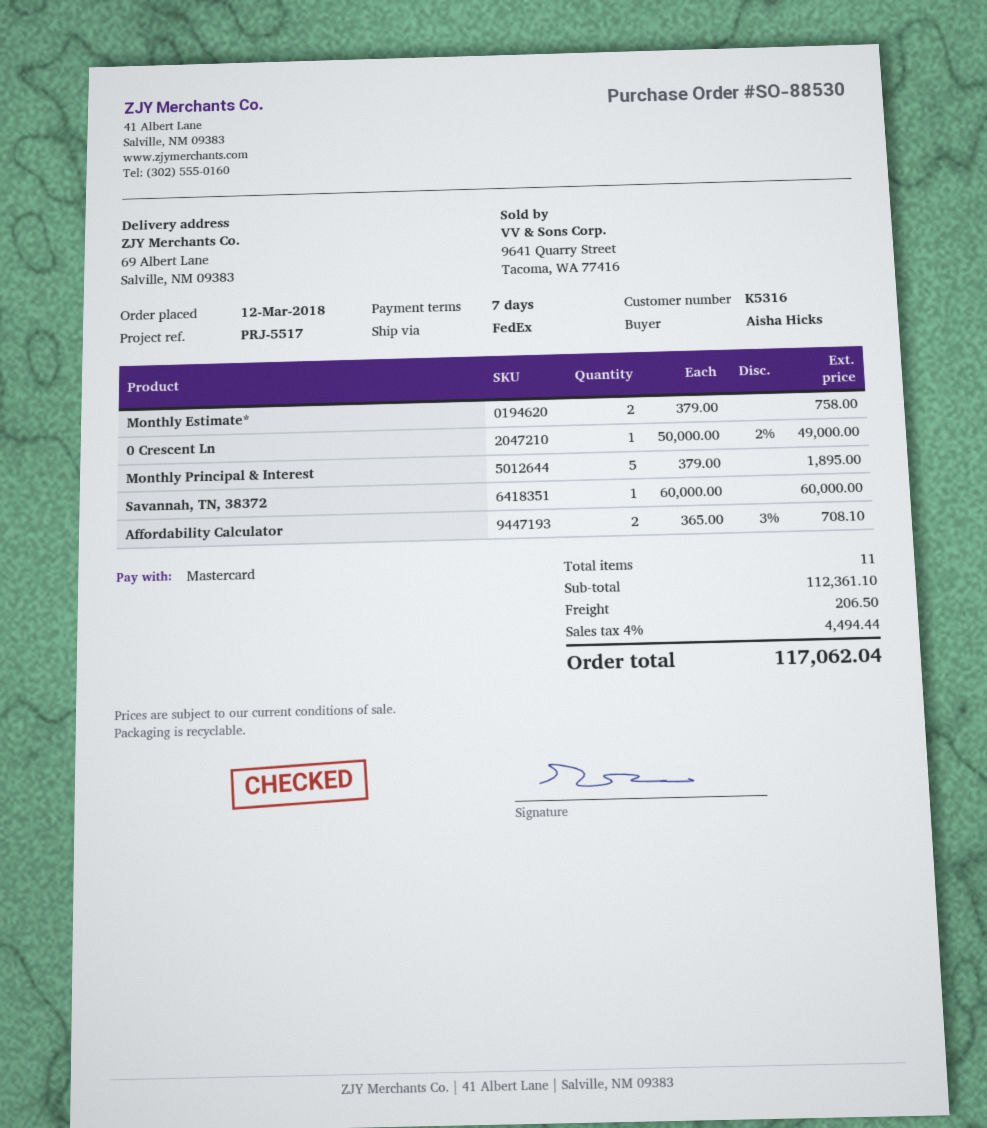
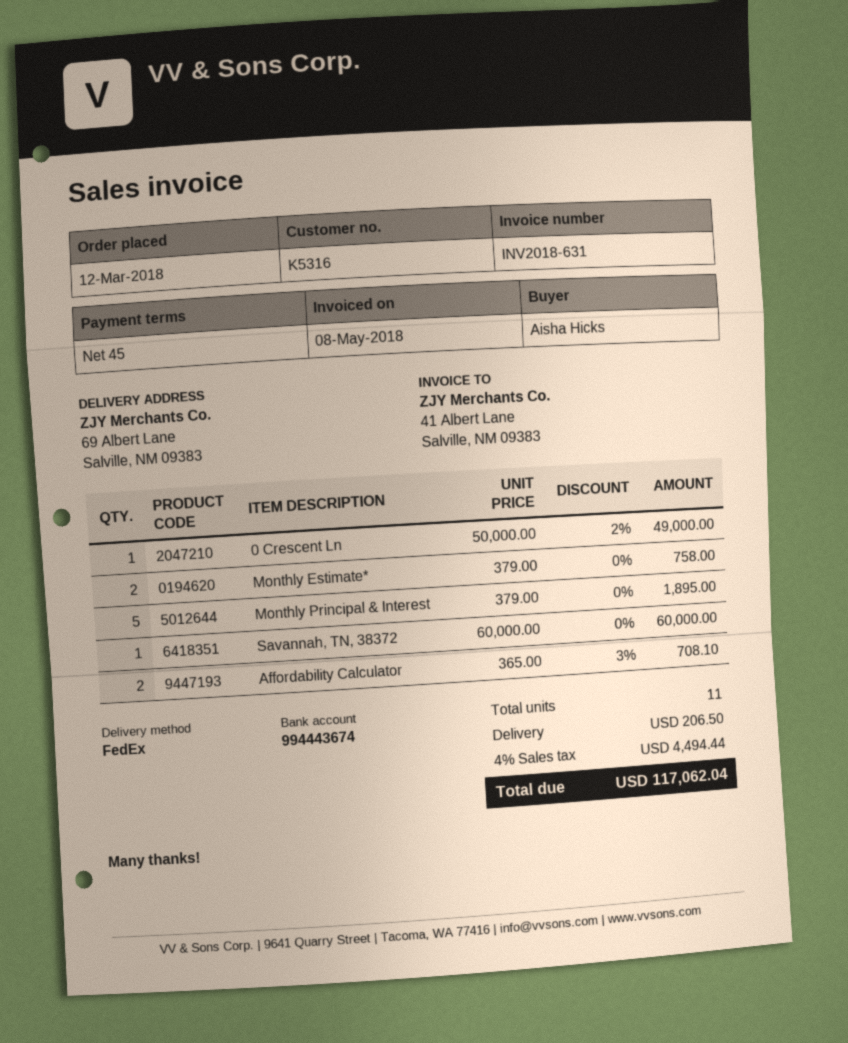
payment terms: 7 days -> 45 days

